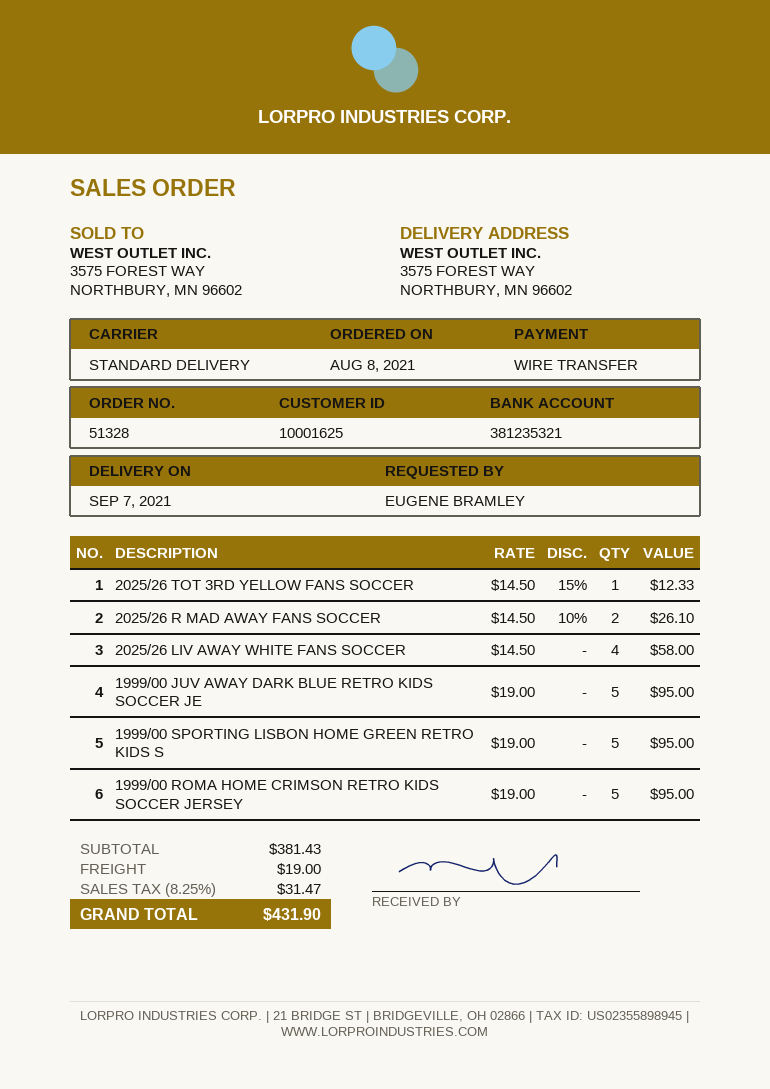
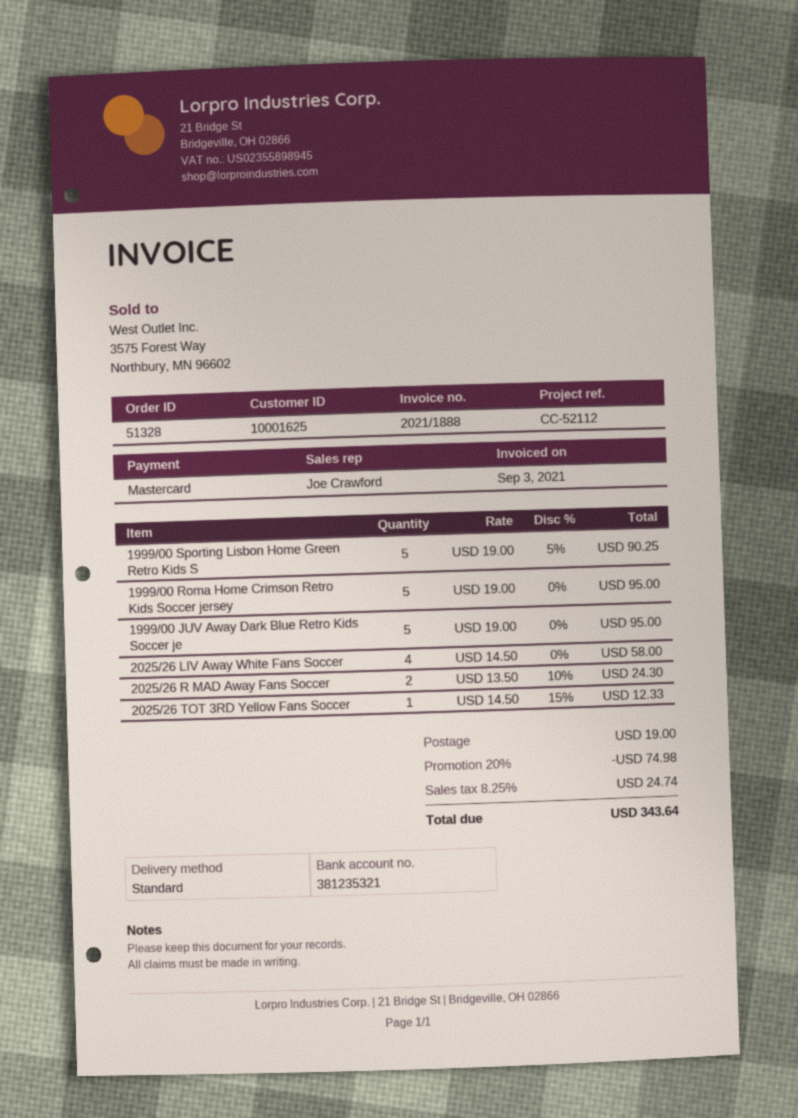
payment method: bank transfer -> Mastercard
2025/26 R MAD AWAY FANS SOCCER: 2 x 14.50 - 10% = 26.10 -> 2 x 13.50 - 10% = 24.30
1999/00 SPORTING LISBON HOME GREEN RETRO KIDS S: 5 x 19.00 = 95.00 -> 5 x 19.00 - 5% = 90.25
discount: none -> 20% = 74.98
tax: 8.25% = 31.47 -> 8.25% = 24.74
total: 431.90 -> 343.64

